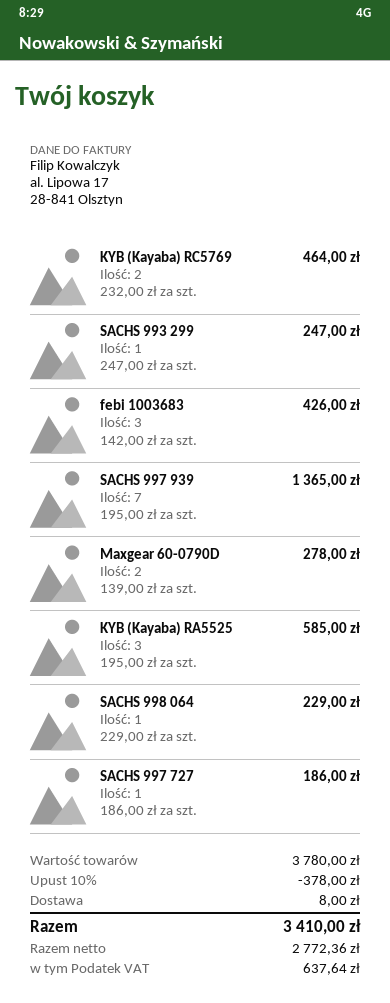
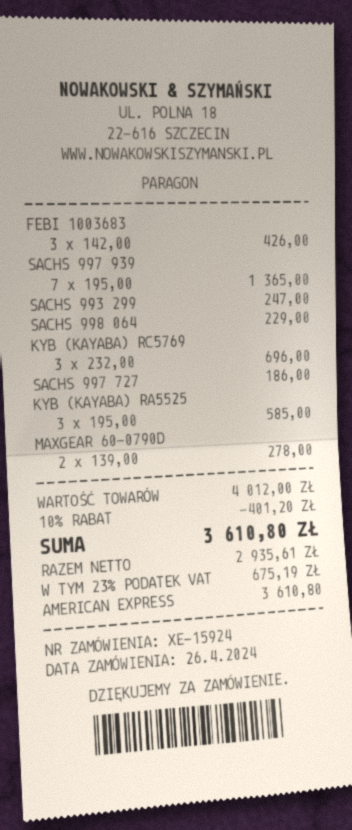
KYB (Kayaba) RC5769: 2 x 232.00 = 464.00 -> 3 x 232.00 = 696.00
subtotal: 3780.00 -> 4012.00
discount: 10% = 378.00 -> 10% = 401.20
shipping: 8.00 -> none
net: 2772.36 -> 2935.61
tax: 637.64 -> 675.19
total: 3410.00 -> 3610.80

